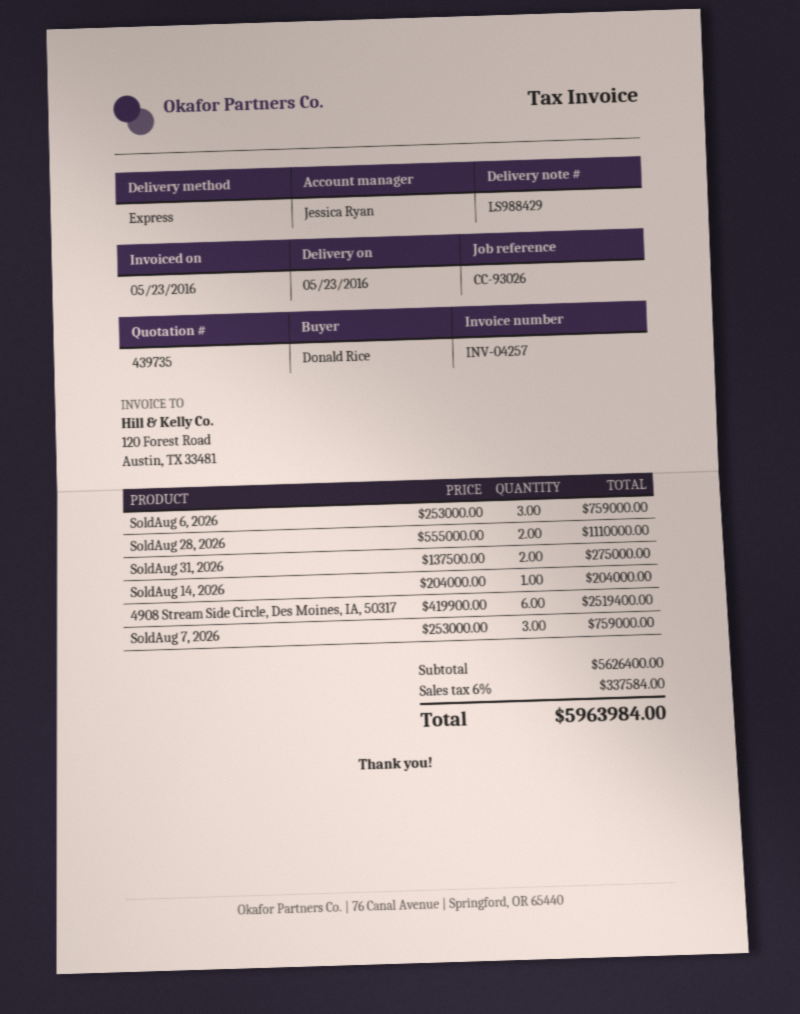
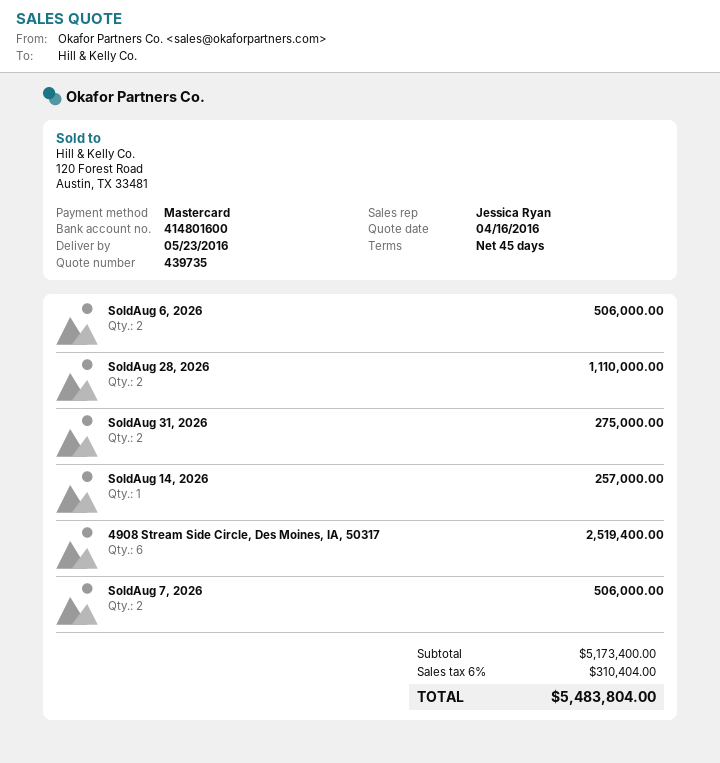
SoldAug 6, 2026: 3 for 759000.00 -> 2 for 506000.00
SoldAug 14, 2026: 1 for 204000.00 -> 1 for 257000.00
SoldAug 7, 2026: 3 for 759000.00 -> 2 for 506000.00
subtotal: 5626400.00 -> 5173400.00
tax: 6% = 337584.00 -> 6% = 310404.00
total: 5963984.00 -> 5483804.00

